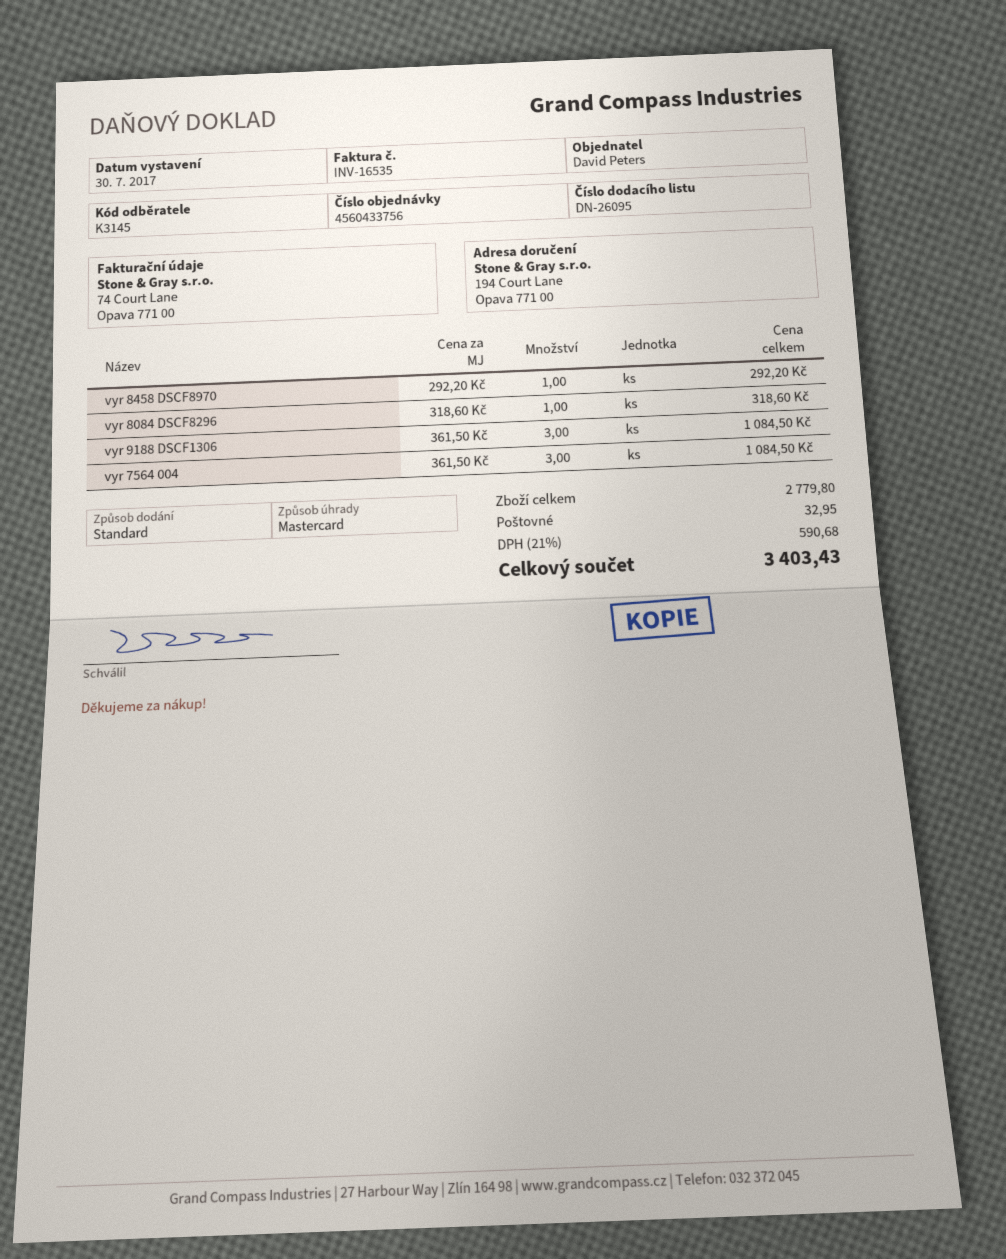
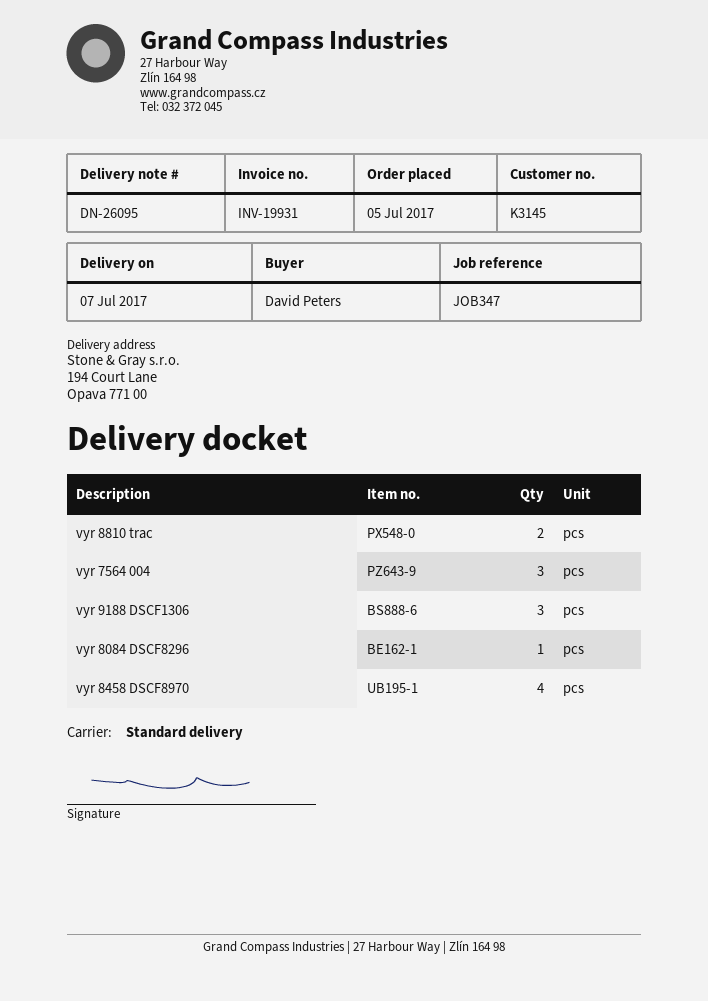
invoice number: INV-16535 -> INV-19931
vyr 8458 DSCF8970: 1 -> 4
vyr 8810 trac: none -> 2

